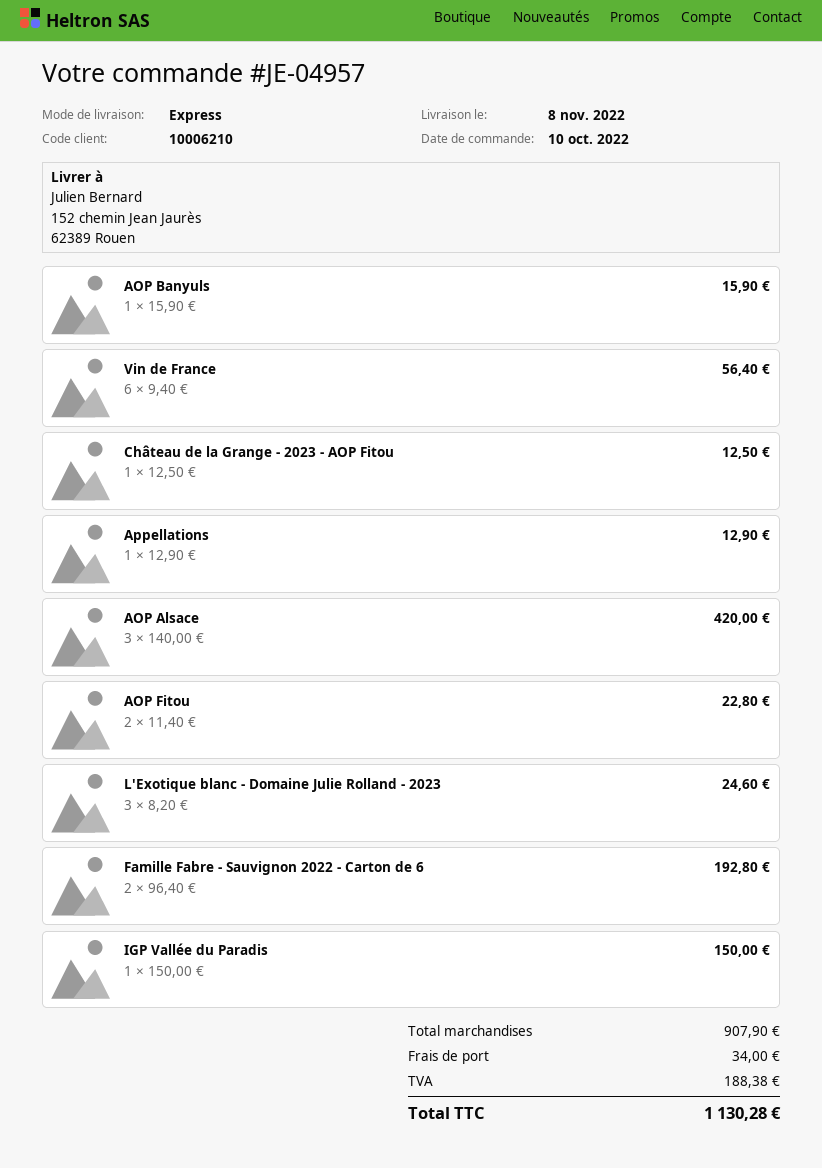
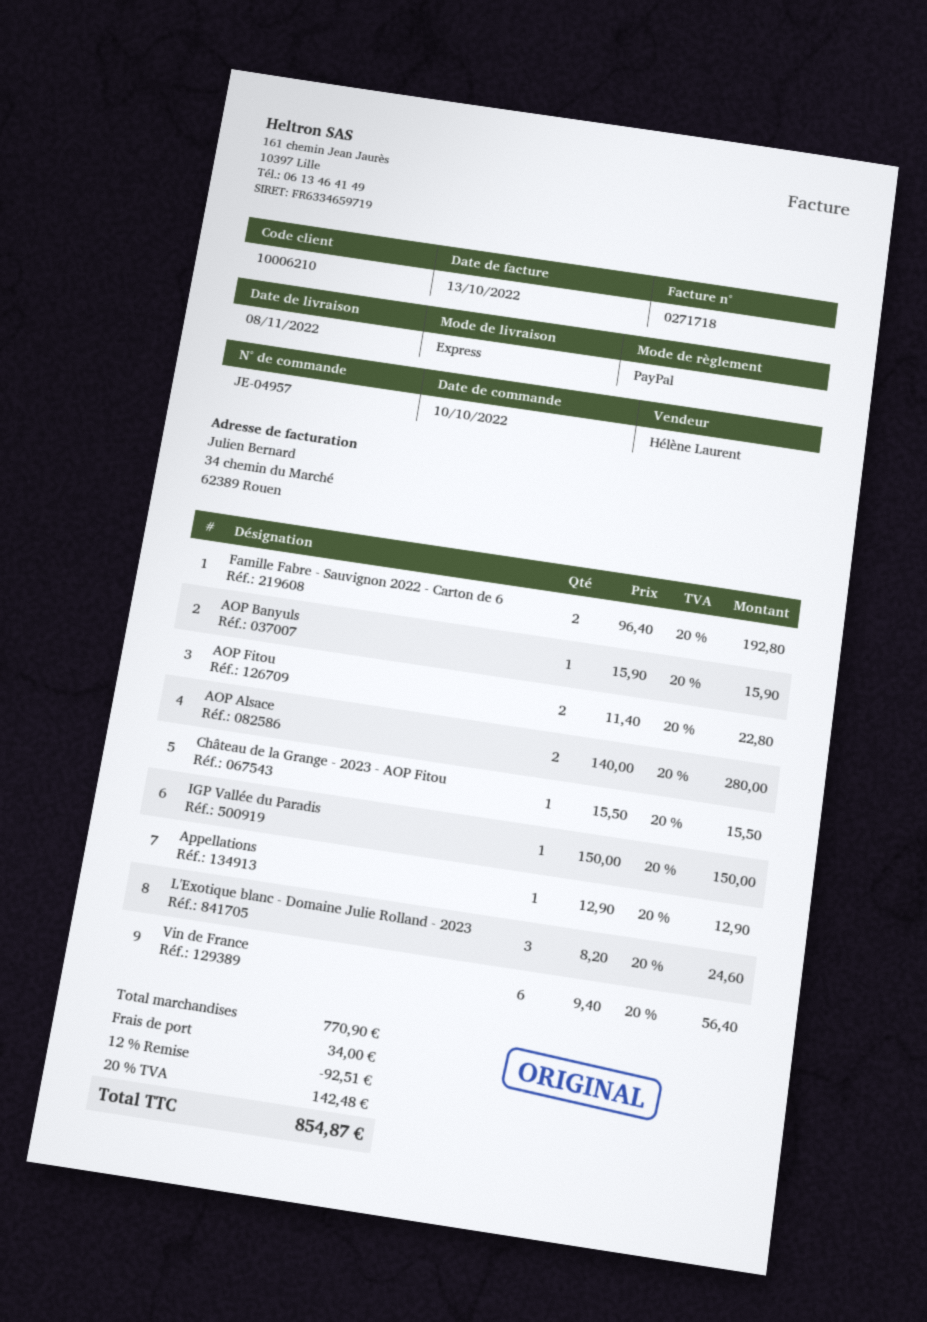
Château de la Grange - 2023 - AOP Fitou: 1 x 12.50 = 12.50 -> 1 x 15.50 = 15.50
AOP Alsace: 3 x 140.00 = 420.00 -> 2 x 140.00 = 280.00
subtotal: 907.90 -> 770.90
discount: none -> 12% = 92.51
tax: 188.38 -> 142.48
total: 1130.28 -> 854.87

